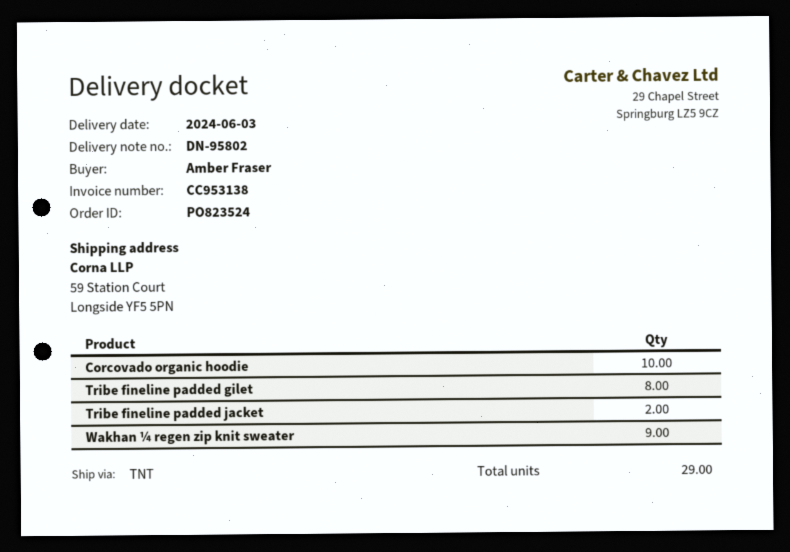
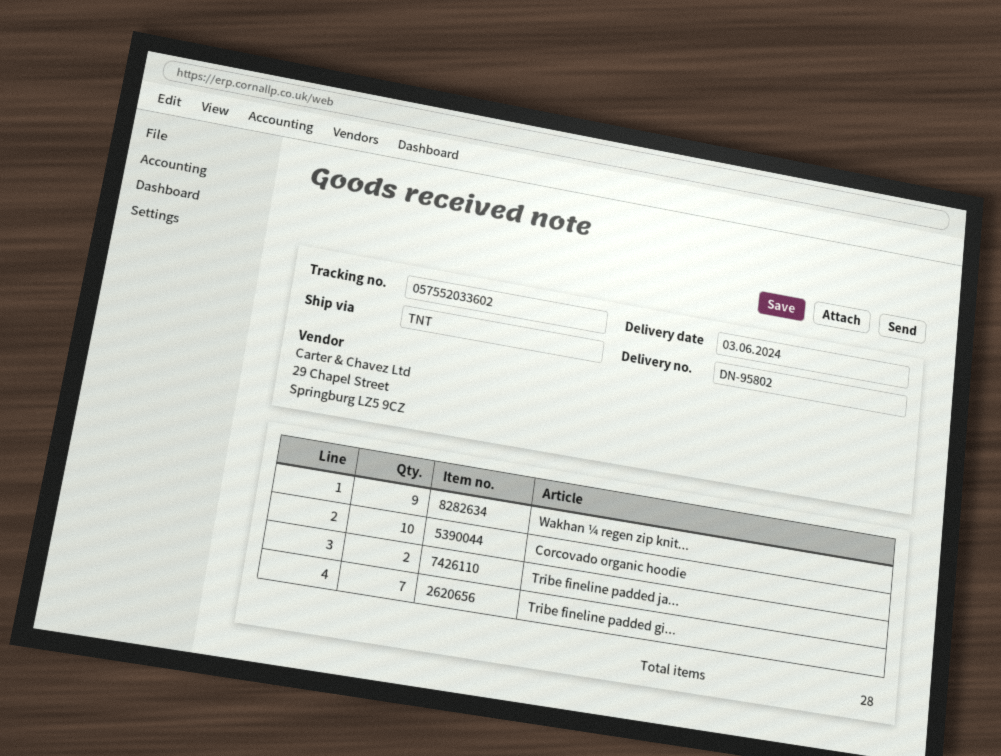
Tribe fineline padded gilet: 8 -> 7
total quantity: 29 -> 28

